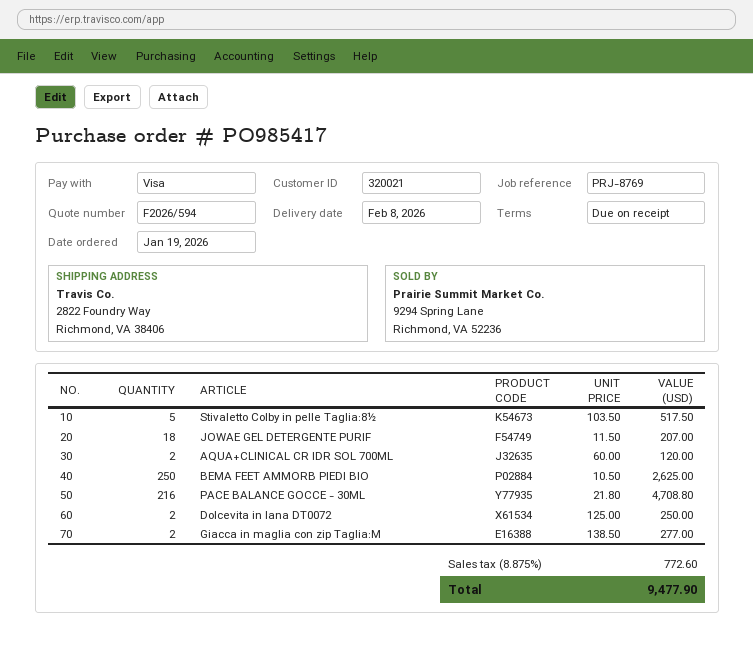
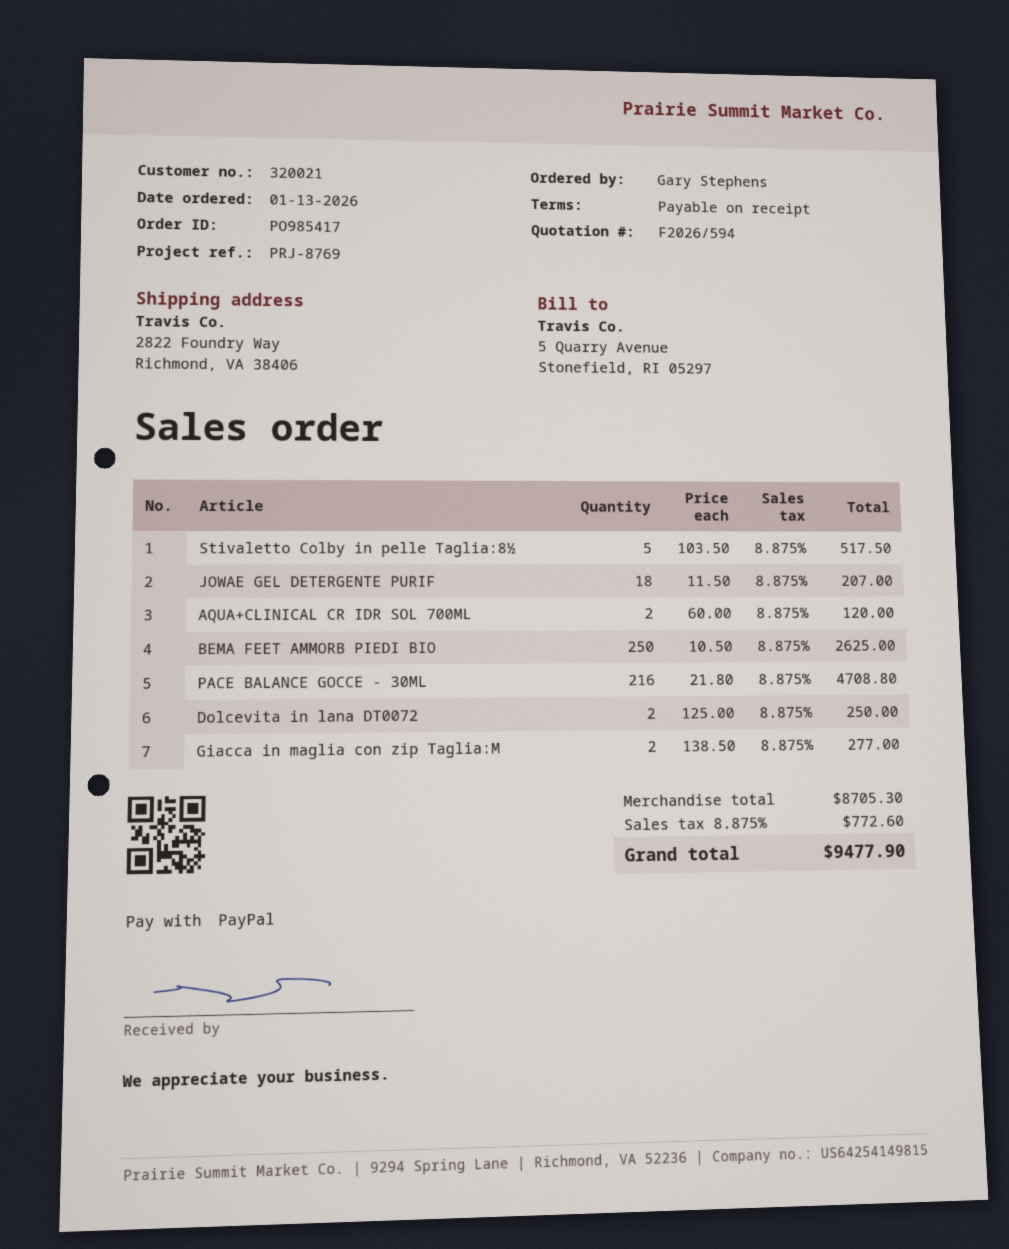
order date: 2026-01-19 -> 2026-01-13
payment method: Visa -> PayPal

